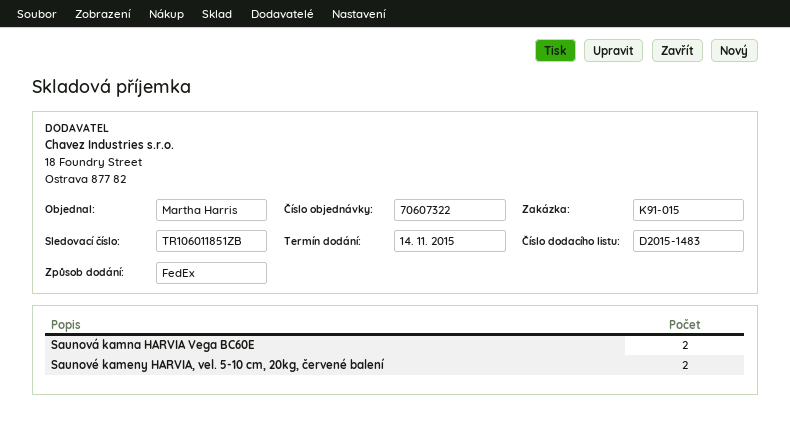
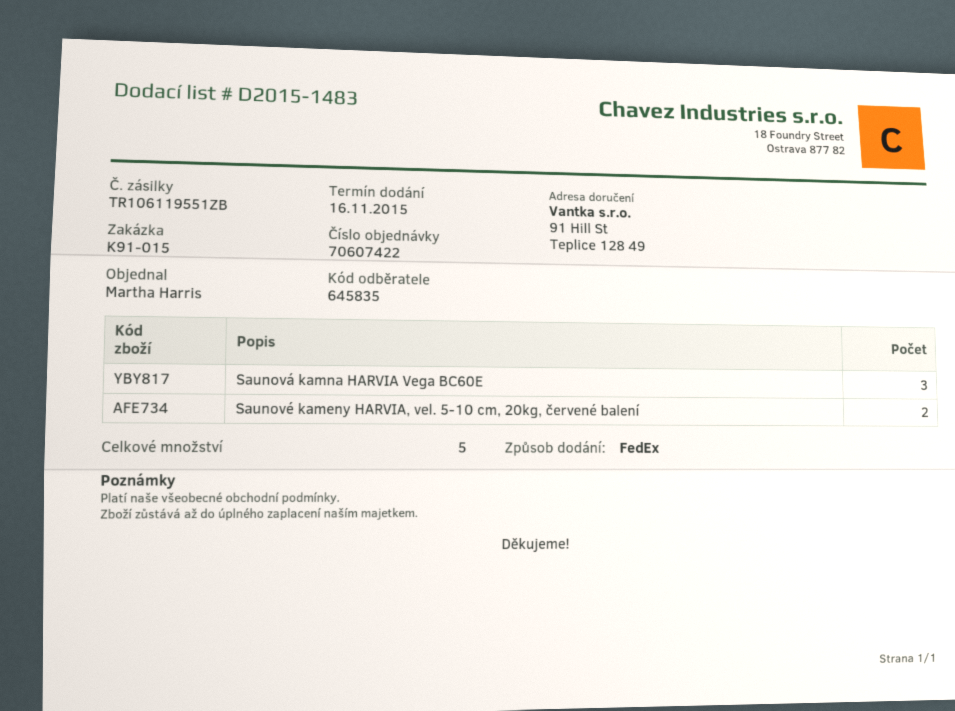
order number: 70607322 -> 70607422
delivery date: 2015-11-14 -> 2015-11-16
tracking number: TR106011851ZB -> TR106119551ZB
Saunová kamna HARVIA Vega BC60E: 2 -> 3

